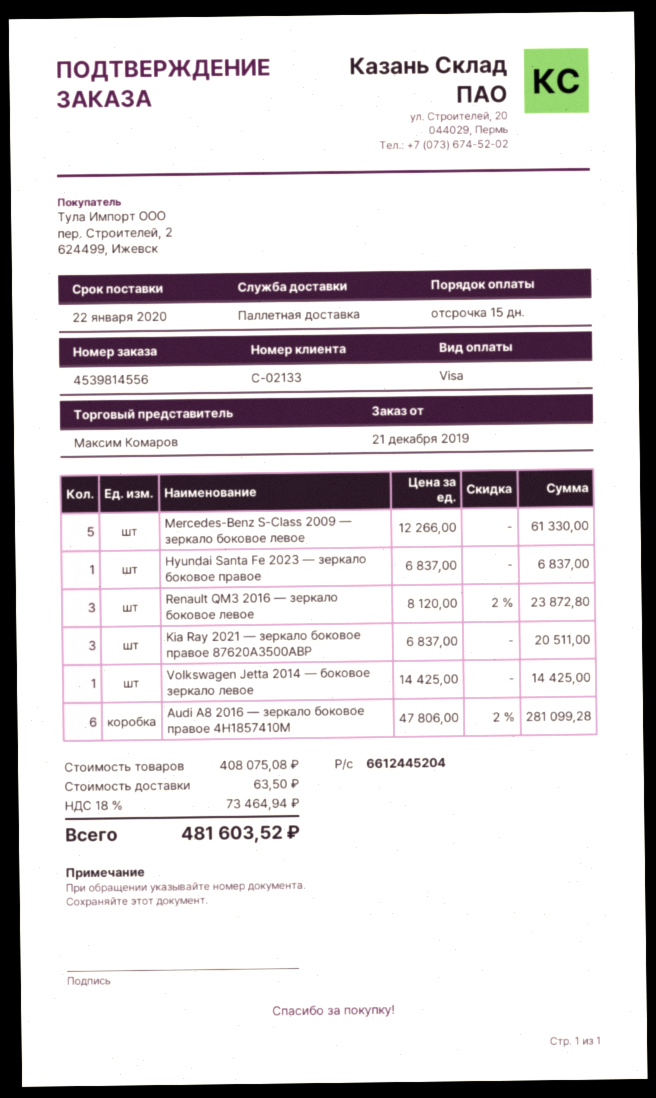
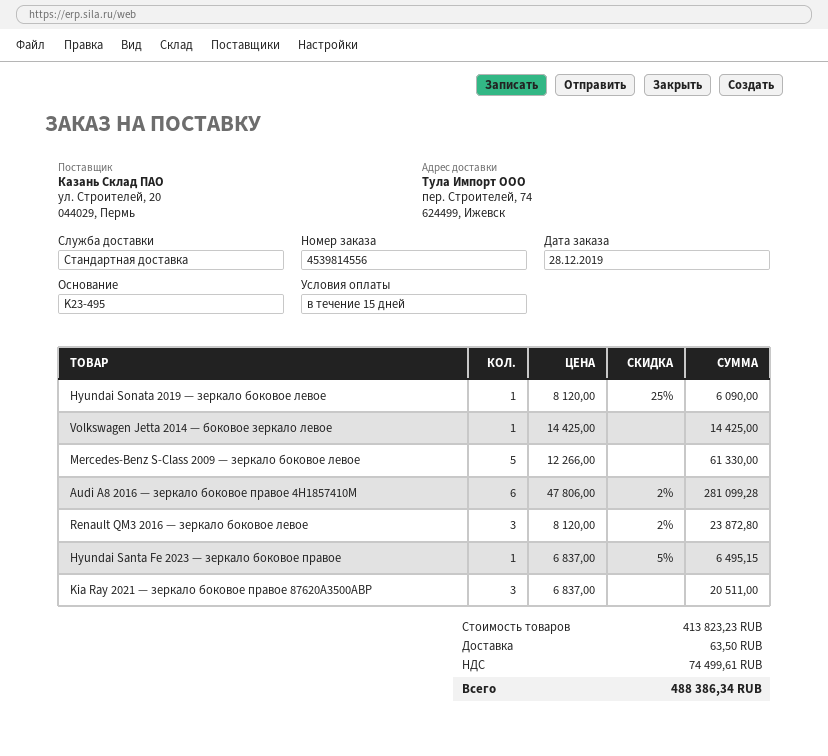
order date: 2019-12-21 -> 2019-12-28
shipping method: pallet freight -> standard
Hyundai Santa Fe 2023 — зеркало боковое правое: 1 x 6837.00 = 6837.00 -> 1 x 6837.00 - 5% = 6495.15
Hyundai Sonata 2019 — зеркало боковое левое: none -> 1 x 8120.00 - 25% = 6090.00
subtotal: 408075.08 -> 413823.23
tax: 73464.94 -> 74499.61
total: 481603.52 -> 488386.34

